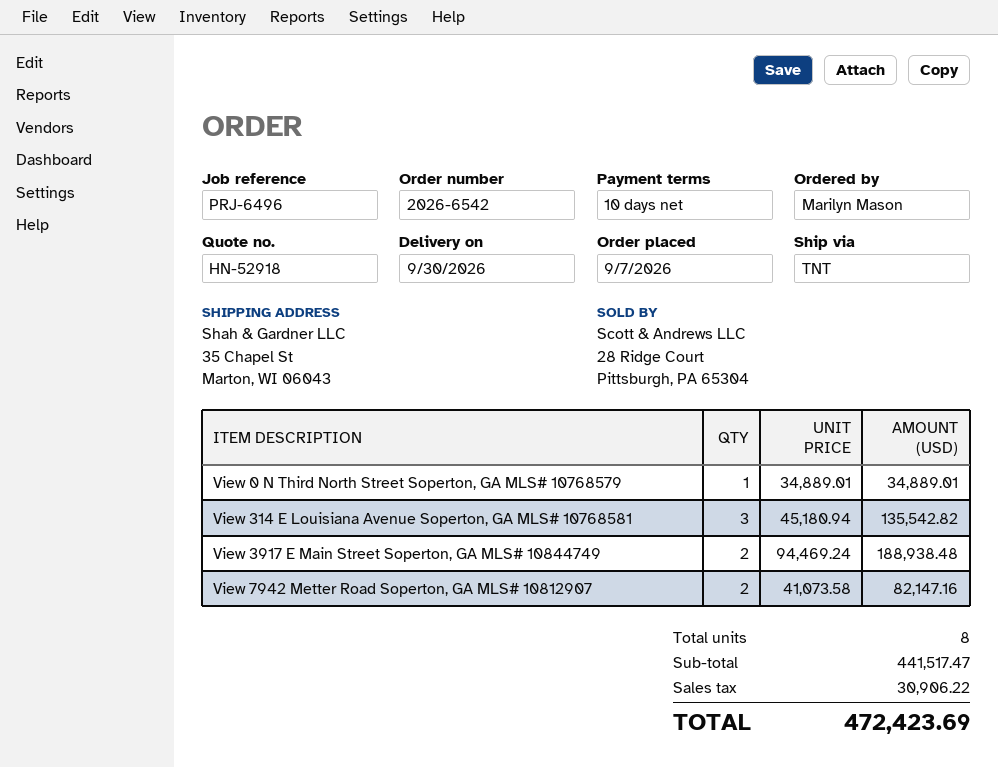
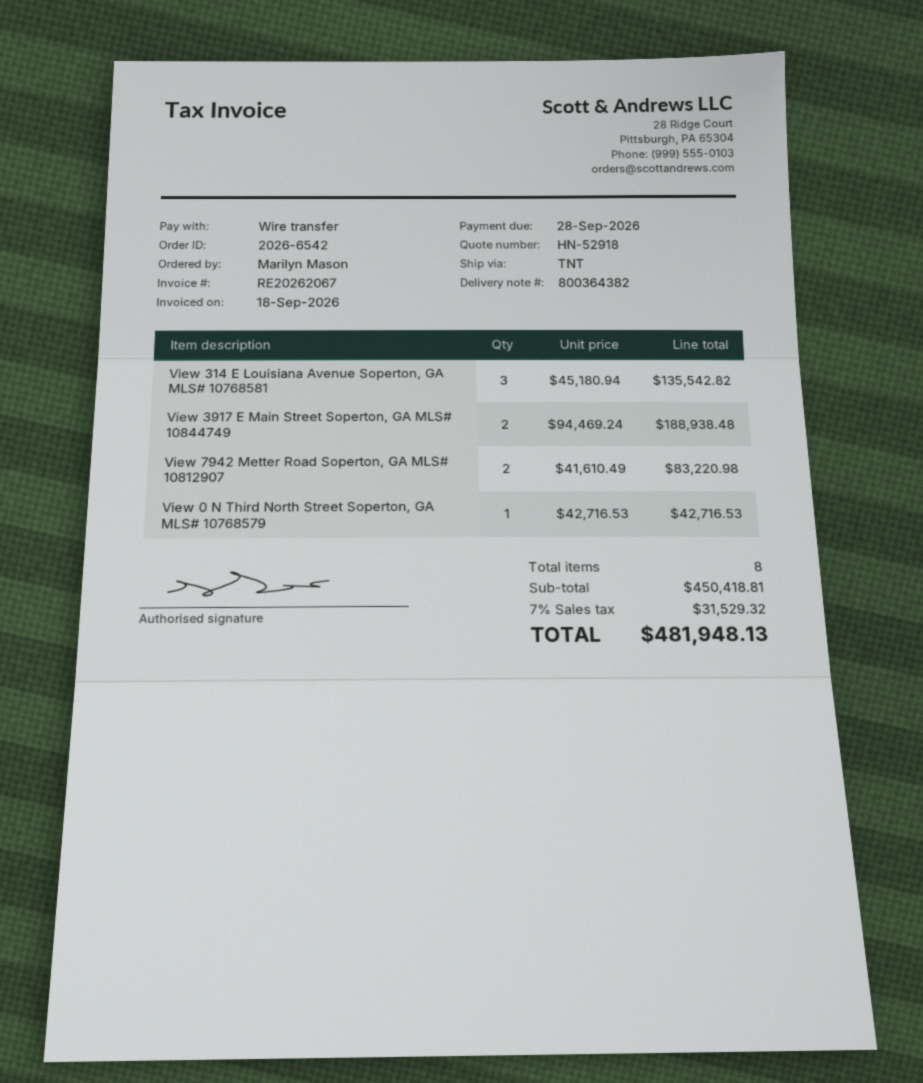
View 0 N Third North Street Soperton, GA MLS# 10768579: 1 x 34889.01 = 34889.01 -> 1 x 42716.53 = 42716.53
View 7942 Metter Road Soperton, GA MLS# 10812907: 2 x 41073.58 = 82147.16 -> 2 x 41610.49 = 83220.98
subtotal: 441517.47 -> 450418.81
tax: 30906.22 -> 31529.32
total: 472423.69 -> 481948.13

